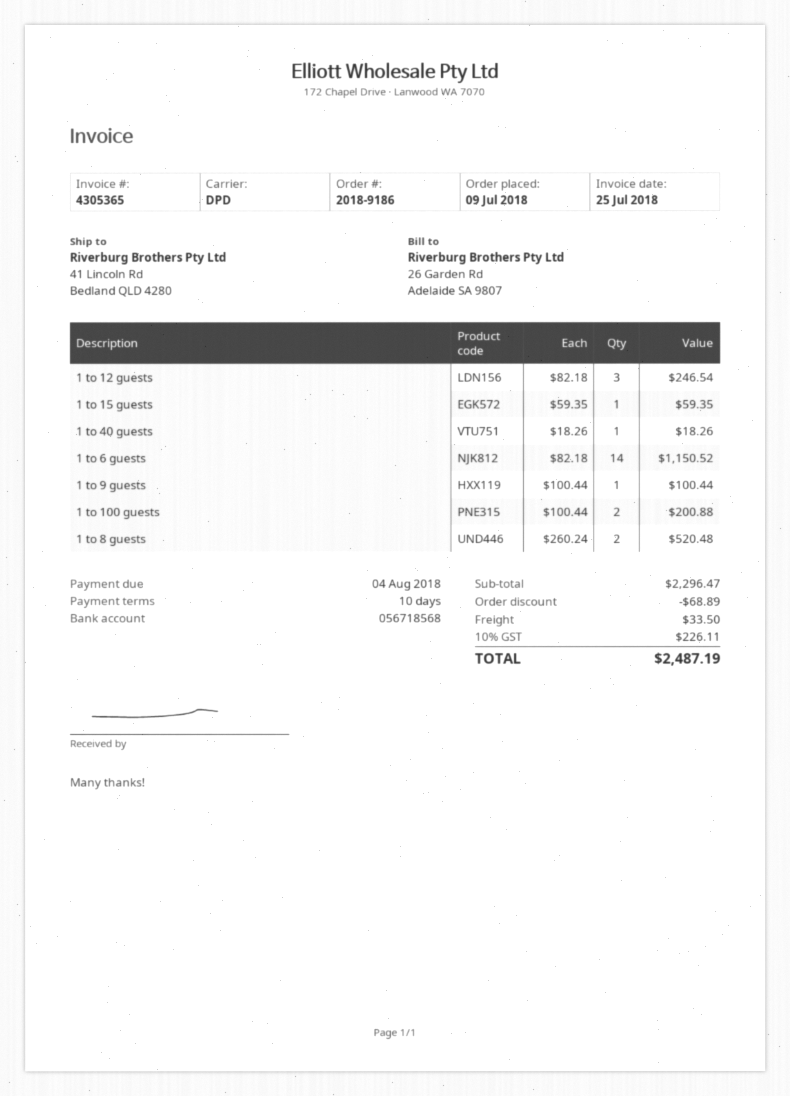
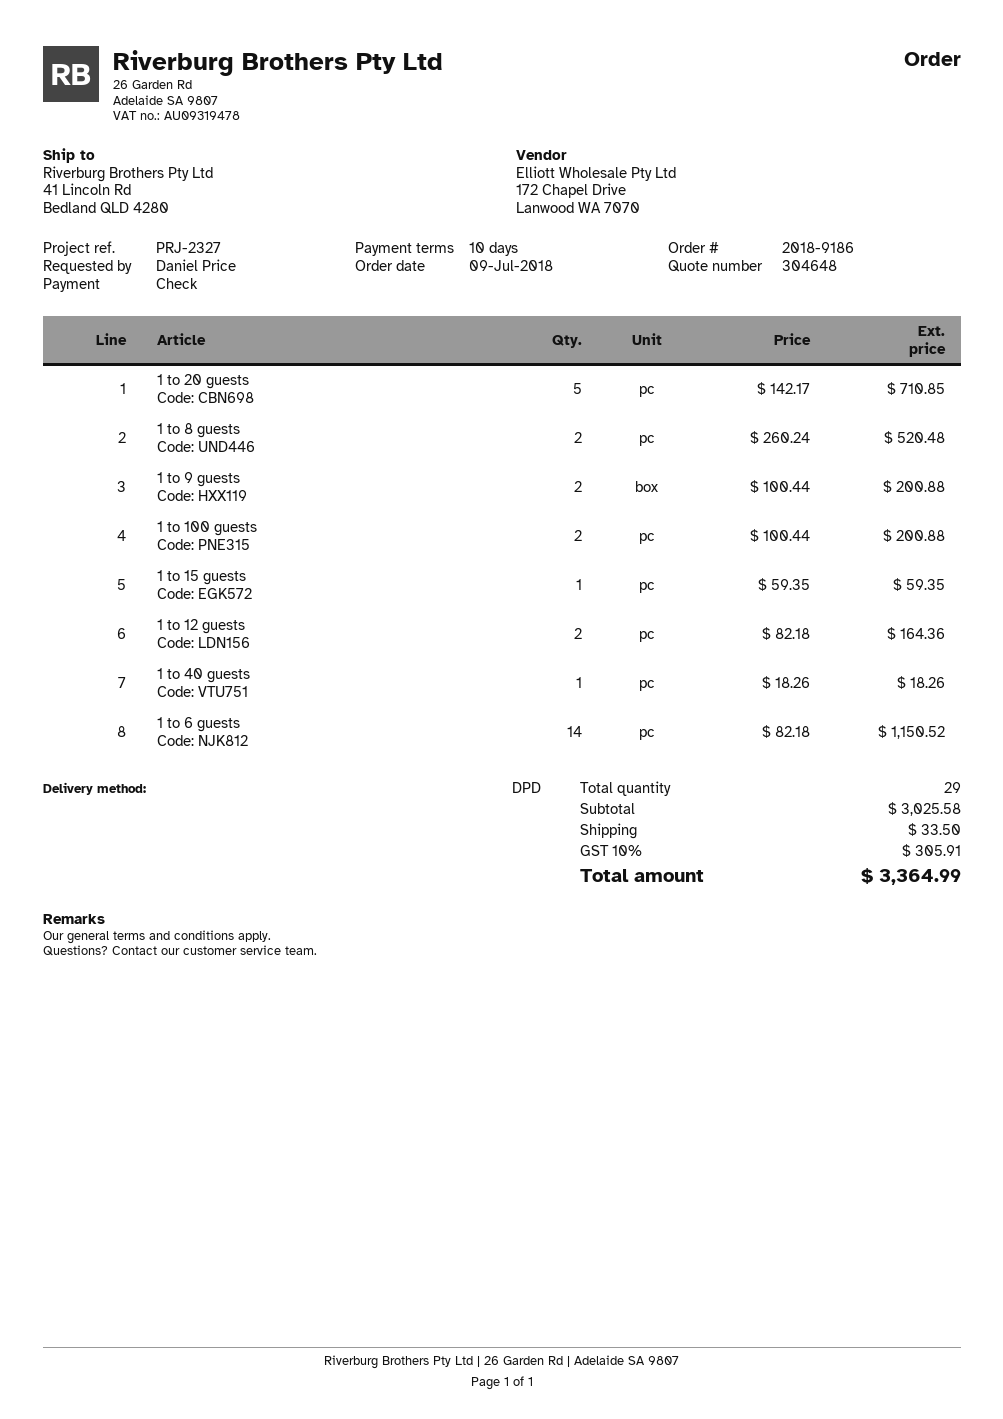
1 to 12 guests: 3 x 82.18 = 246.54 -> 2 x 82.18 = 164.36
1 to 9 guests: 1 x 100.44 = 100.44 -> 2 x 100.44 = 200.88
1 to 20 guests: none -> 5 x 142.17 = 710.85
subtotal: 2296.47 -> 3025.58
discount: 68.89 -> none
tax: 10% = 226.11 -> 10% = 305.91
total: 2487.19 -> 3364.99

